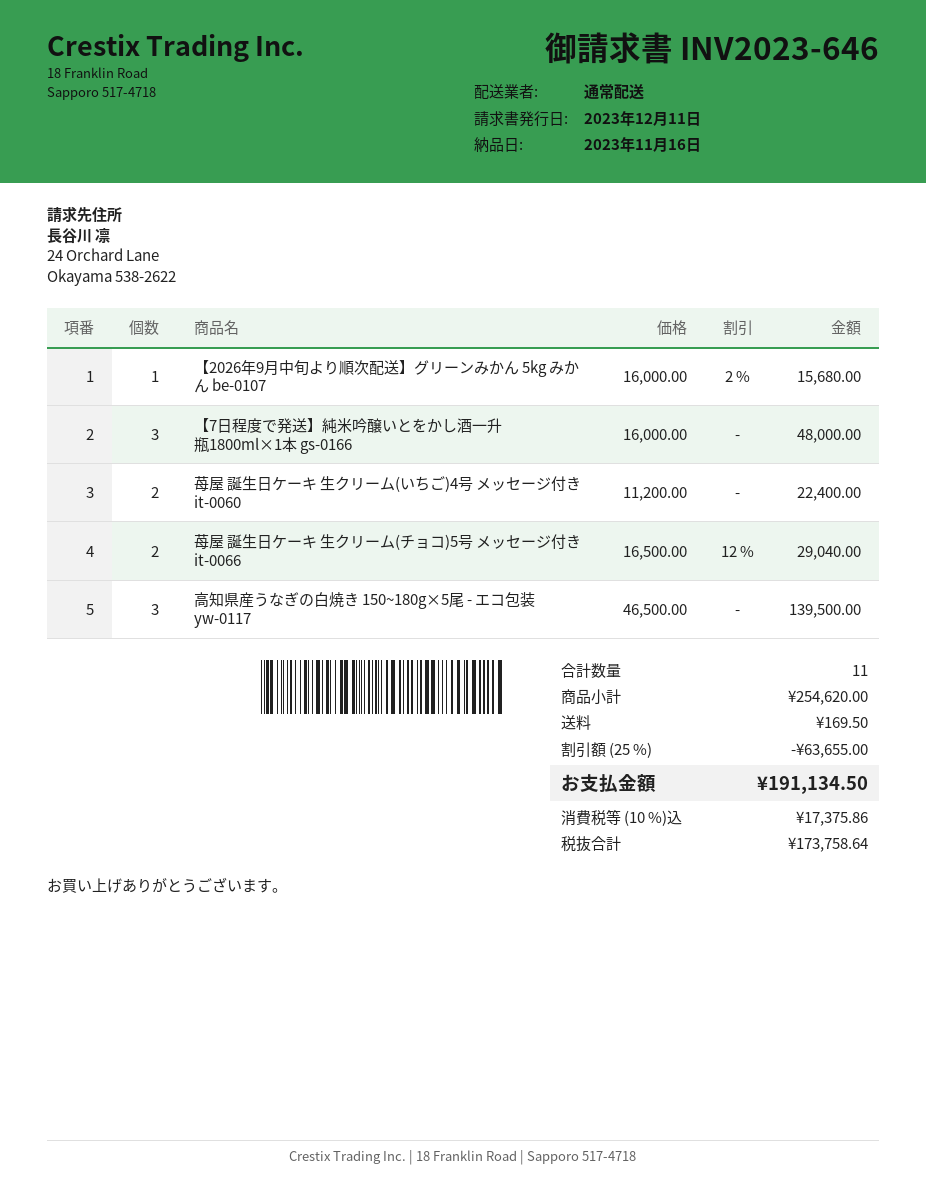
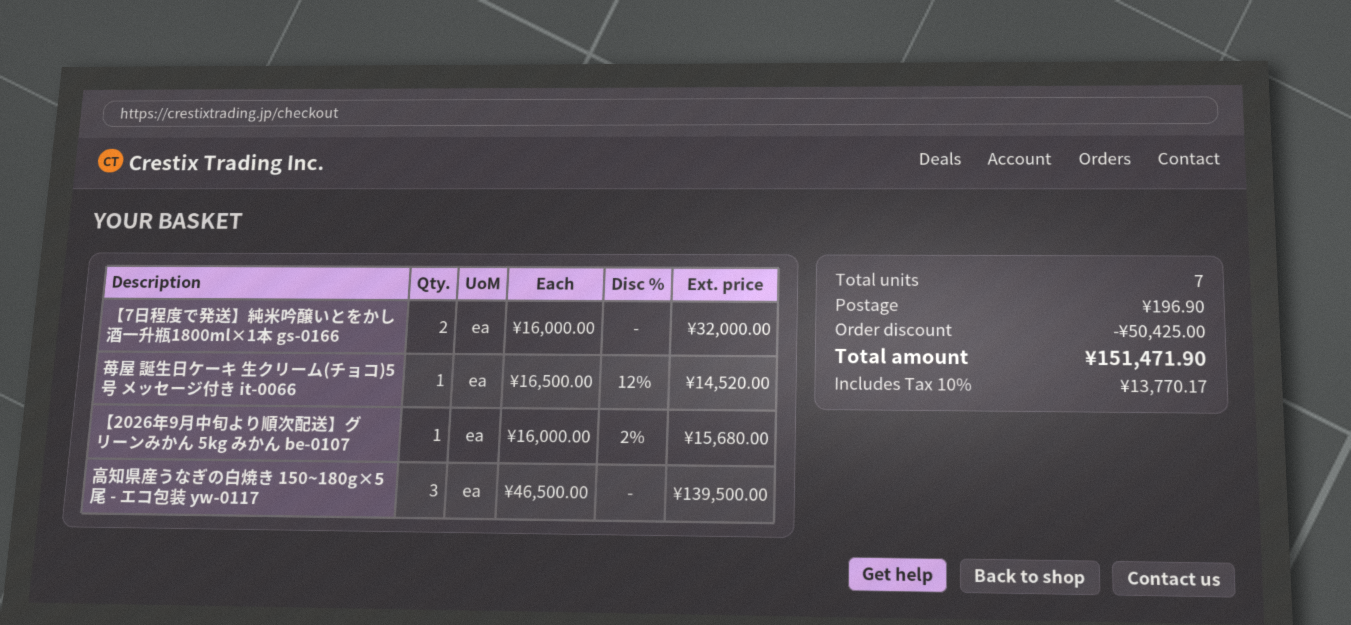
【7日程度で発送】純米吟醸いとをかし酒一升瓶1800ml×1本 gs-0166: 3 x 16000.00 = 48000.00 -> 2 x 16000.00 = 32000.00
苺屋 誕生日ケーキ 生クリーム(いちご)4号 メッセージ付き it-0060: 2 x 11200.00 = 22400.00 -> none
苺屋 誕生日ケーキ 生クリーム(チョコ)5号 メッセージ付き it-0066: 2 x 16500.00 - 12% = 29040.00 -> 1 x 16500.00 - 12% = 14520.00
total quantity: 11 -> 7
discount: 63655.00 -> 50425.00
shipping: 169.50 -> 196.90
tax: 10% = 17375.86 -> 10% = 13770.17
total: 191134.50 -> 151471.90

